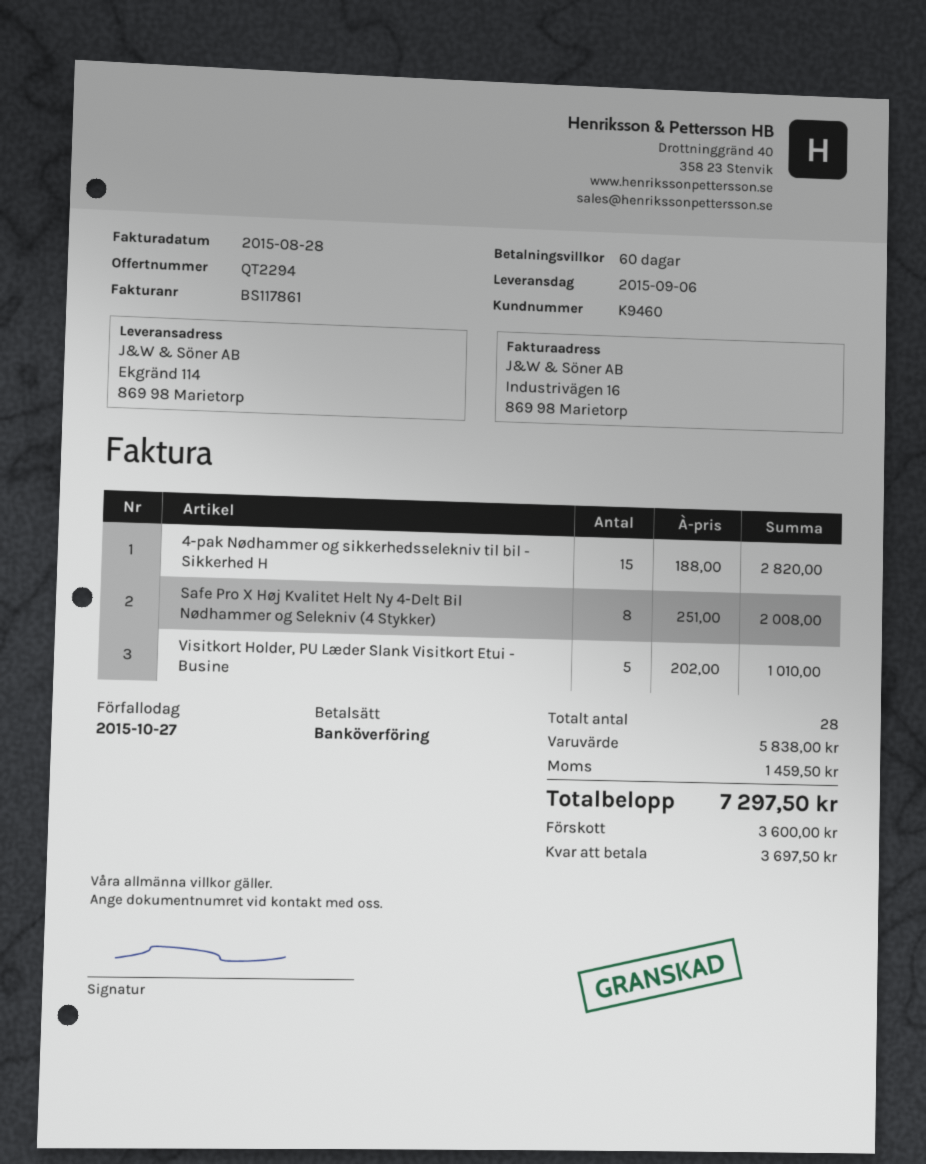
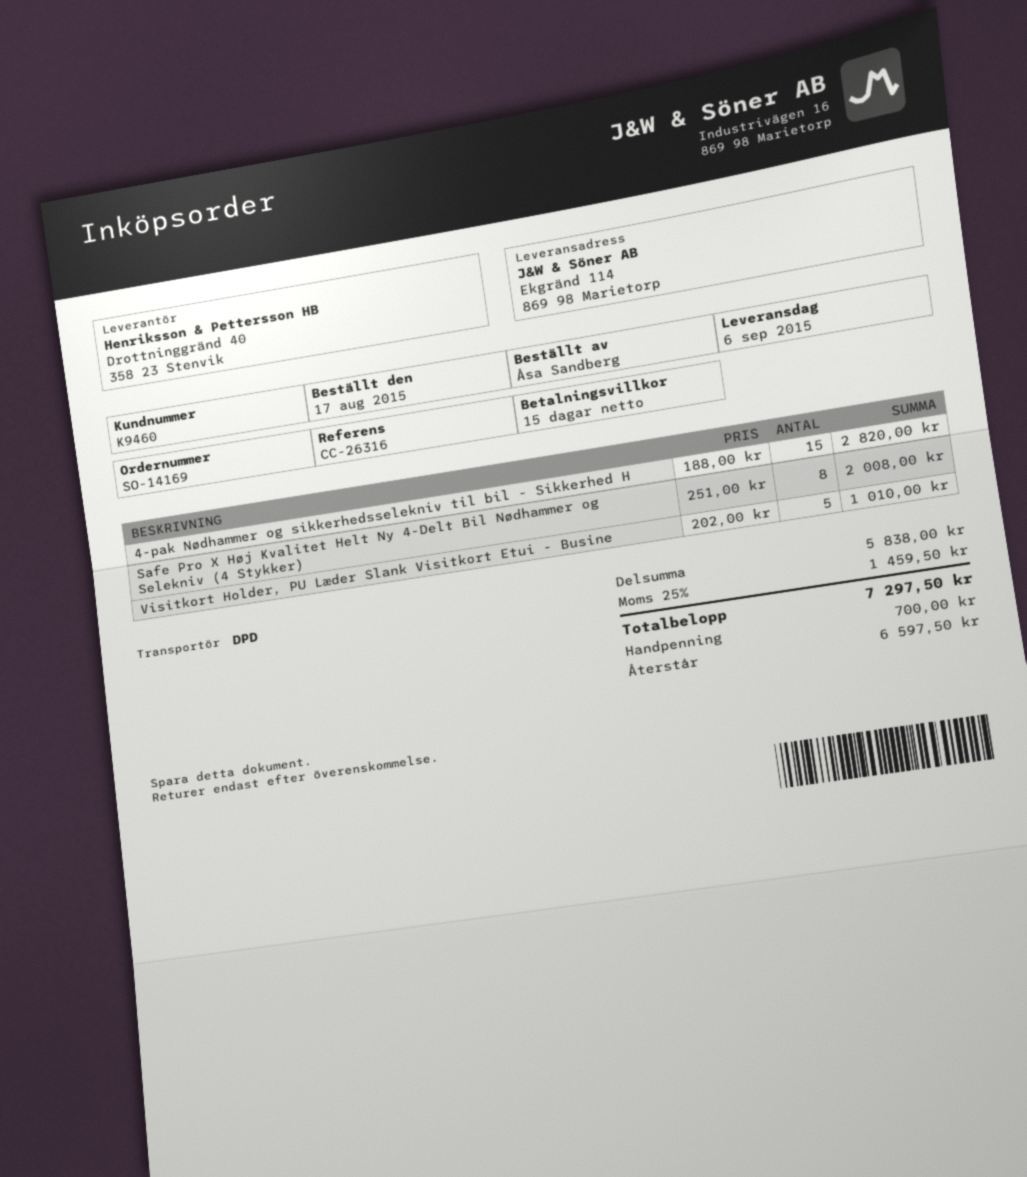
payment terms: 60 days -> 15 days
deposit: 3600.00 -> 700.00
balance: 3697.50 -> 6597.50

